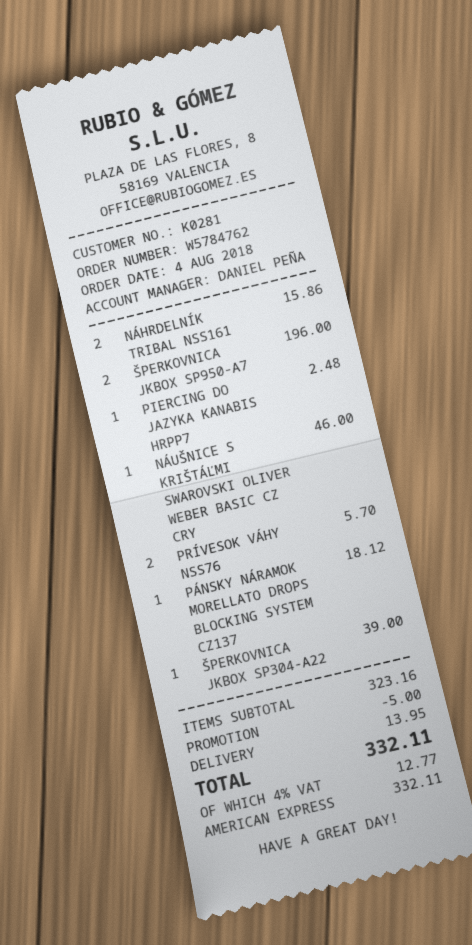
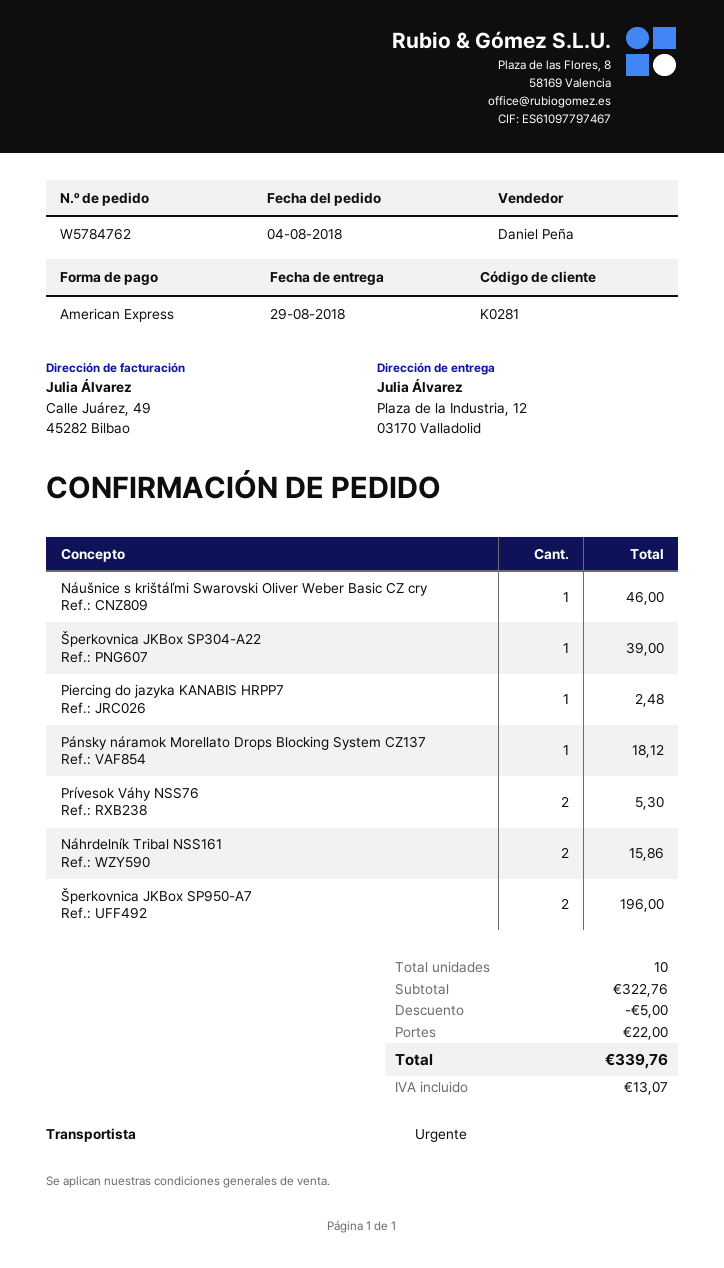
PRÍVESOK VÁHY NSS76: 2 for 5.70 -> 2 for 5.30
subtotal: 323.16 -> 322.76
shipping: 13.95 -> 22.00
tax: 12.77 -> 13.07
total: 332.11 -> 339.76

